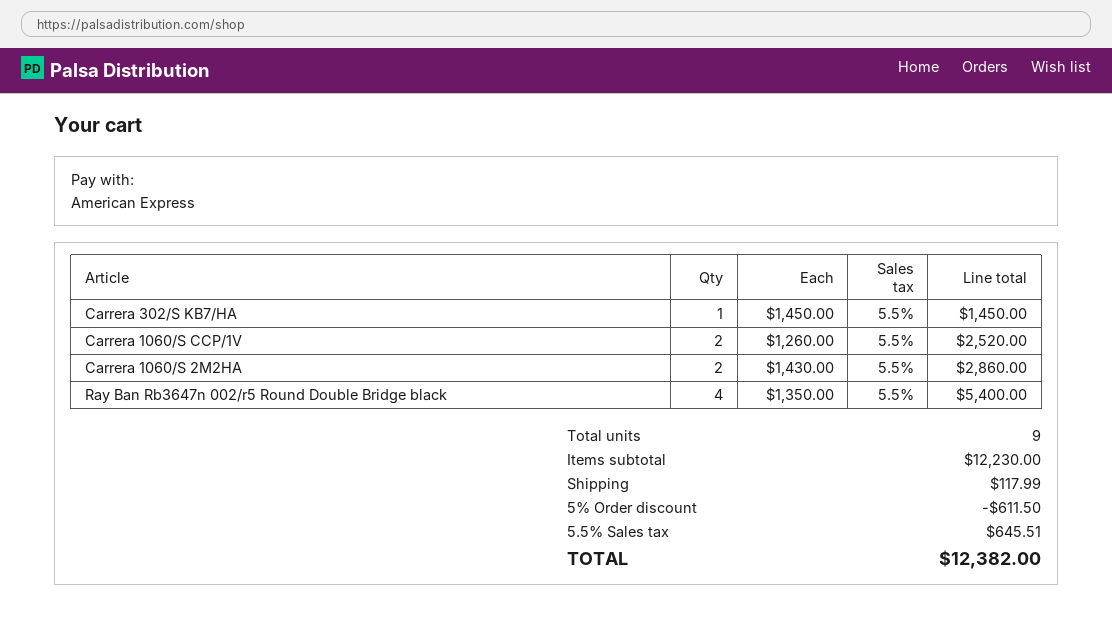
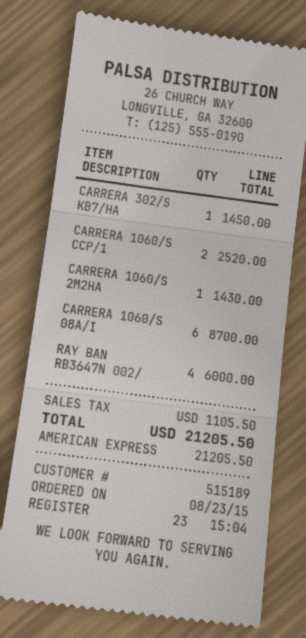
Carrera 1060/S 2M2HA: 2 for 2860.00 -> 1 for 1430.00
Ray Ban Rb3647n 002/r5 Round Double Bridge black: 4 for 5400.00 -> 4 for 6000.00
CARRERA 1060/S 08A/I: none -> 6 for 8700.00
discount: 5% = 611.50 -> none
shipping: 117.99 -> none
tax: 645.51 -> 1105.50
total: 12382.00 -> 21205.50

